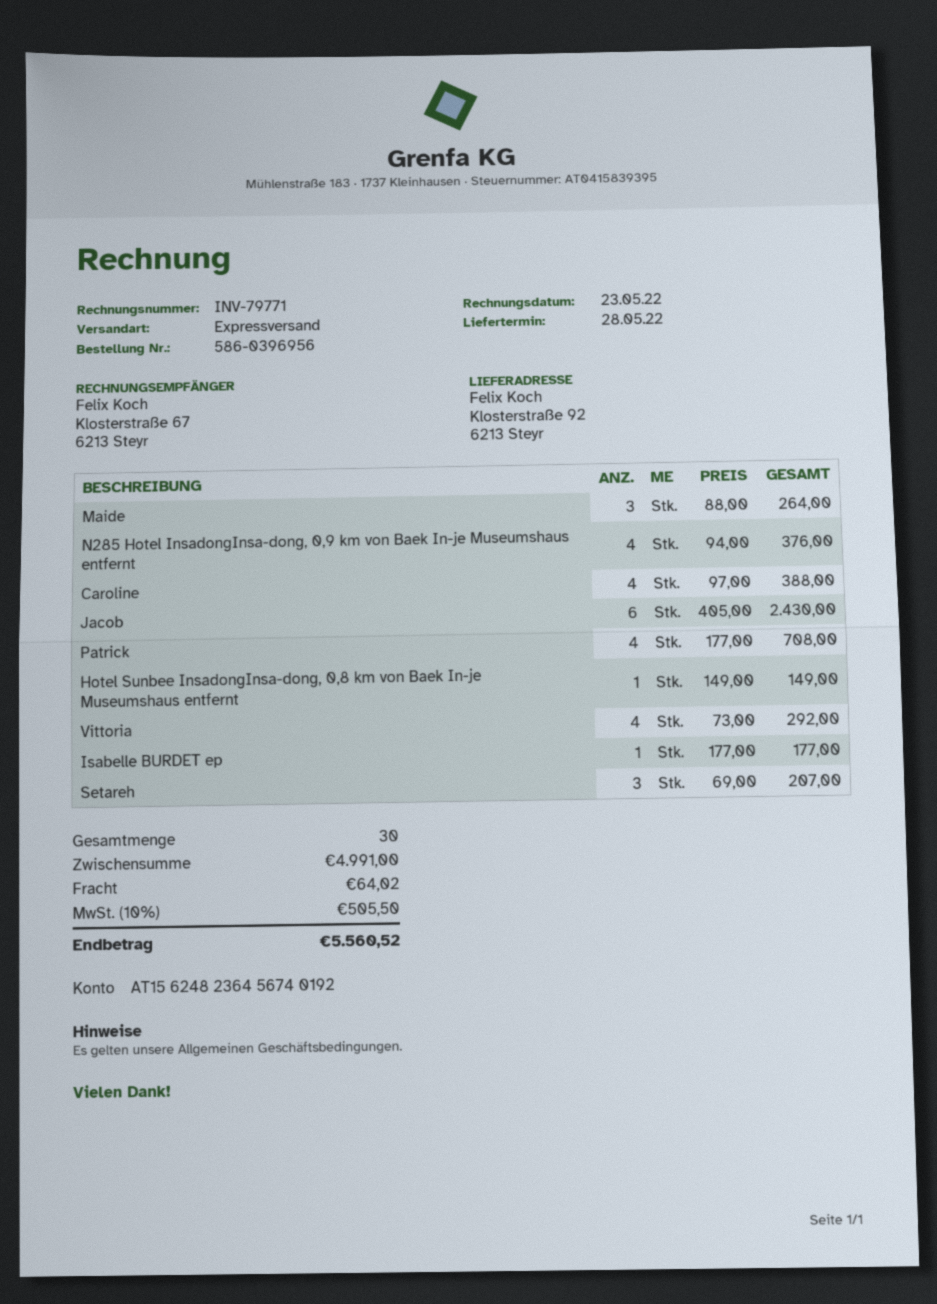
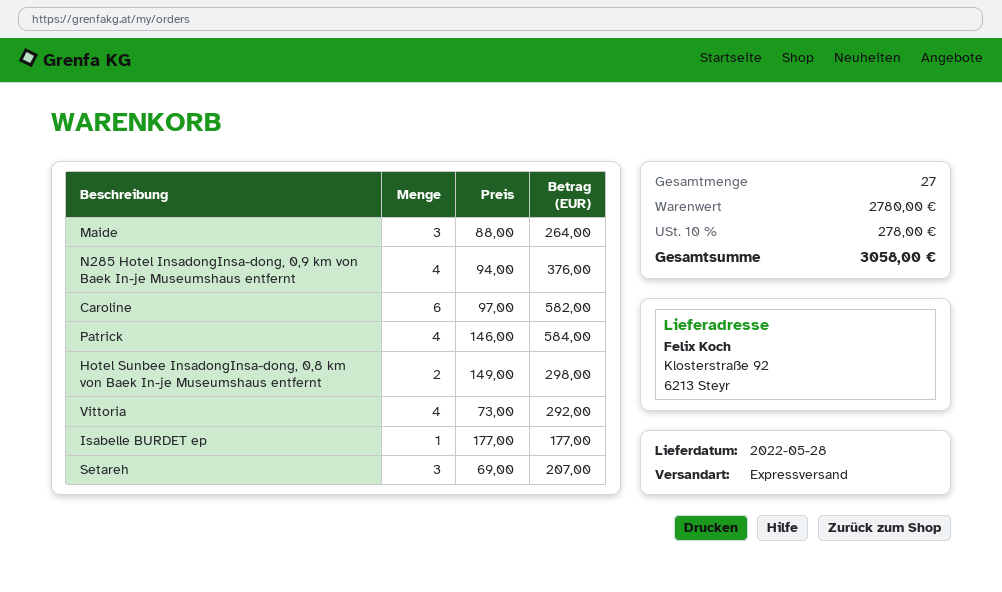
Caroline: 4 x 97.00 = 388.00 -> 6 x 97.00 = 582.00
Jacob: 6 x 405.00 = 2430.00 -> none
Patrick: 4 x 177.00 = 708.00 -> 4 x 146.00 = 584.00
Hotel Sunbee InsadongInsa-dong, 0,8 km von Baek In-je Museumshaus entfernt: 1 x 149.00 = 149.00 -> 2 x 149.00 = 298.00
total quantity: 30 -> 27
subtotal: 4991.00 -> 2780.00
shipping: 64.02 -> none
tax: 10% = 505.50 -> 10% = 278.00
total: 5560.52 -> 3058.00

